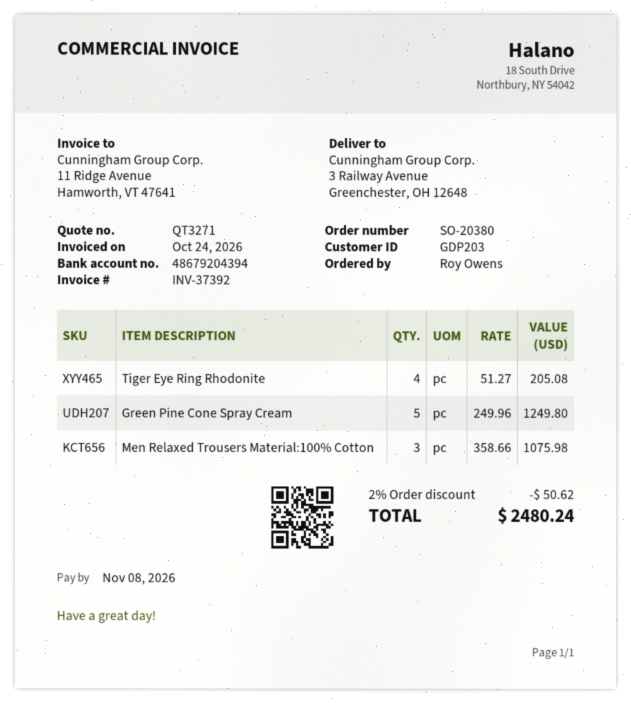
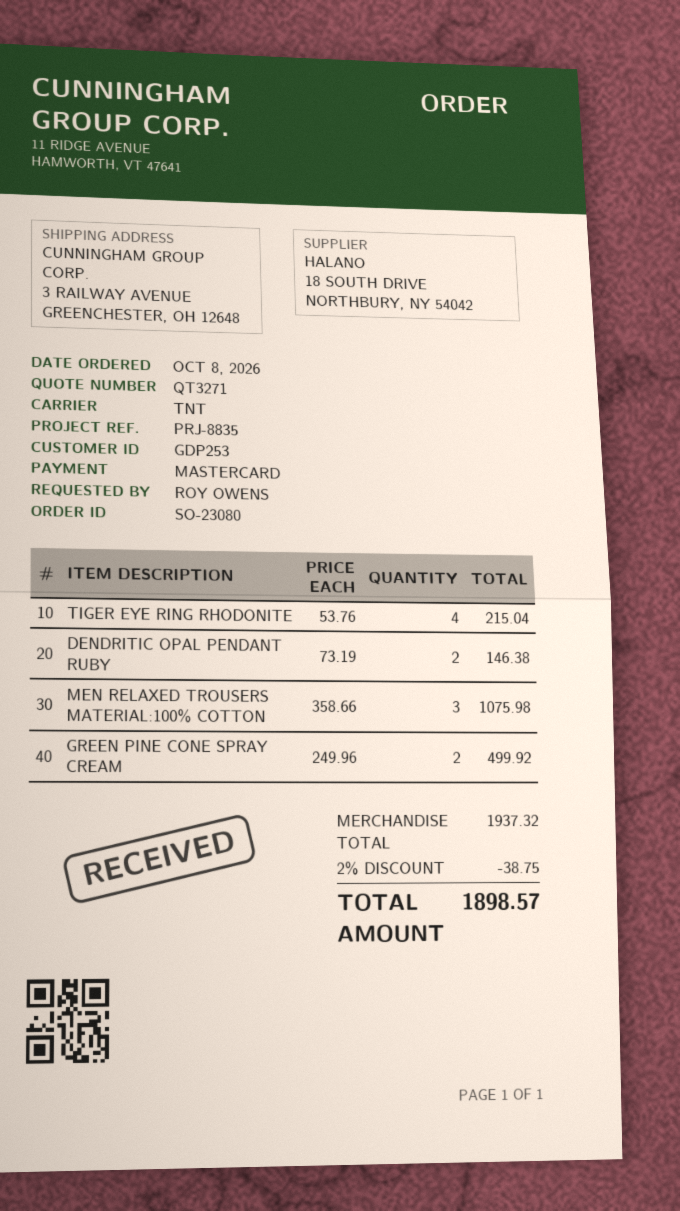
order number: SO-20380 -> SO-23080
customer number: GDP203 -> GDP253
Tiger Eye Ring Rhodonite: 4 x 51.27 = 205.08 -> 4 x 53.76 = 215.04
Green Pine Cone Spray Cream: 5 x 249.96 = 1249.80 -> 2 x 249.96 = 499.92
DENDRITIC OPAL PENDANT RUBY: none -> 2 x 73.19 = 146.38
discount: 2% = 50.62 -> 2% = 38.75
total: 2480.24 -> 1898.57

